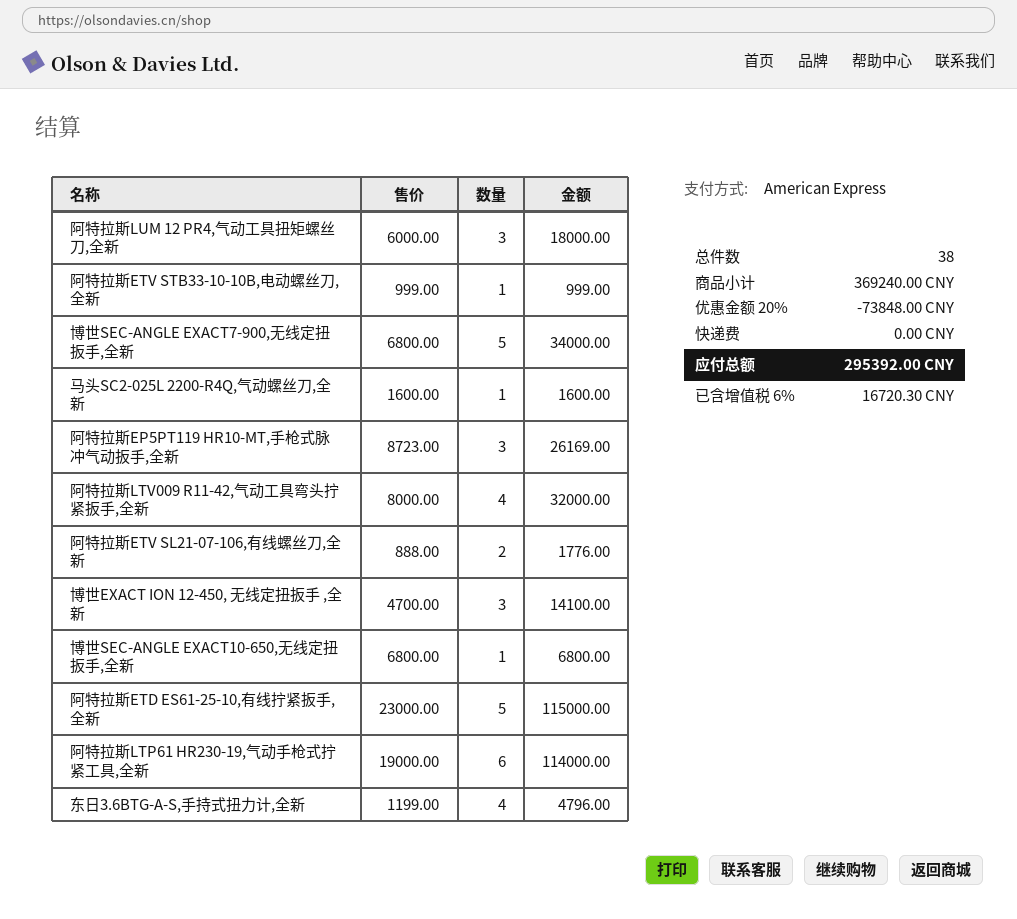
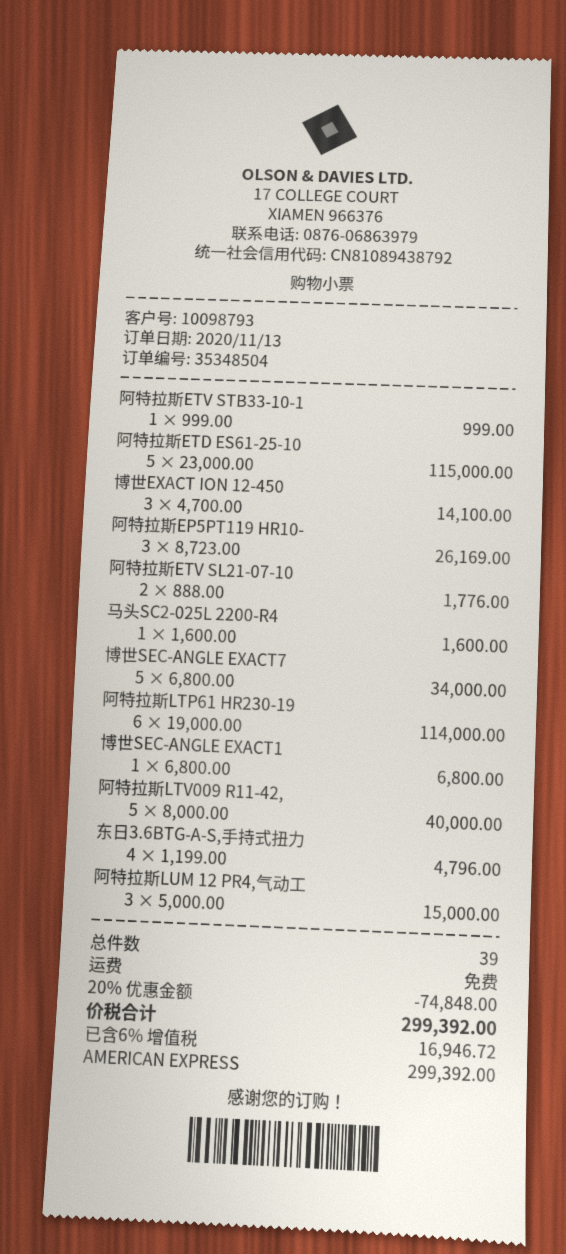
阿特拉斯LUM 12 PR4,气动工具扭矩螺丝刀,全新: 3 x 6000.00 = 18000.00 -> 3 x 5000.00 = 15000.00
阿特拉斯LTV009 R11-42,气动工具弯头拧紧扳手,全新: 4 x 8000.00 = 32000.00 -> 5 x 8000.00 = 40000.00
total quantity: 38 -> 39
discount: 20% = 73848.00 -> 20% = 74848.00
tax: 6% = 16720.30 -> 6% = 16946.72
total: 295392.00 -> 299392.00

